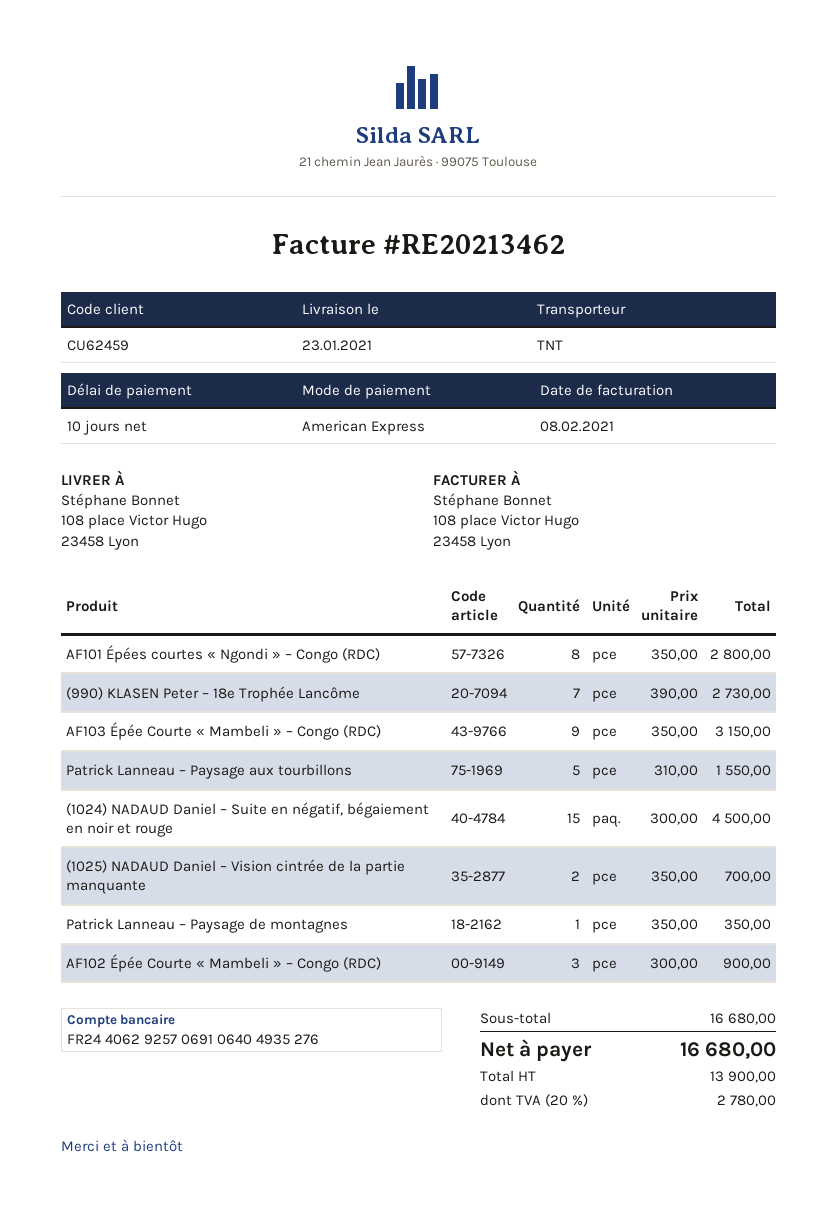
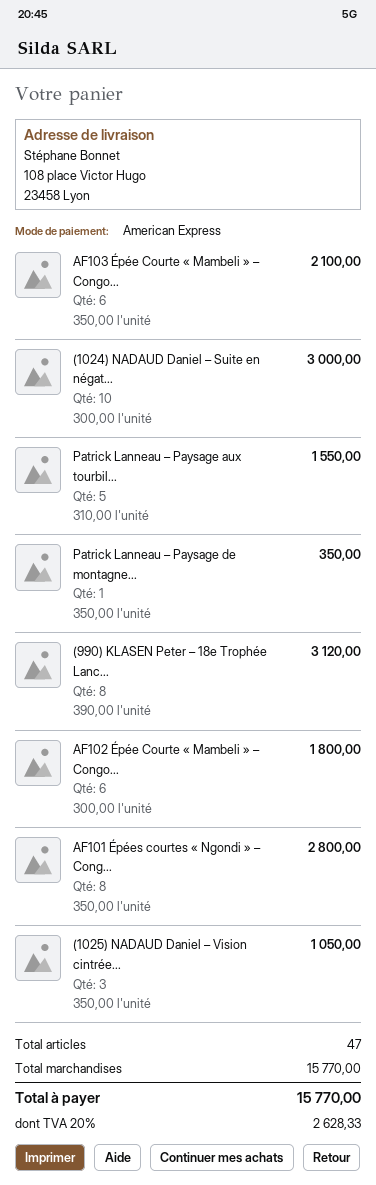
(990) KLASEN Peter – 18e Trophée Lancôme: 7 x 390.00 = 2730.00 -> 8 x 390.00 = 3120.00
AF103 Épée Courte « Mambeli » – Congo (RDC): 9 x 350.00 = 3150.00 -> 6 x 350.00 = 2100.00
(1024) NADAUD Daniel – Suite en négatif, bégaiement en noir et rouge: 15 x 300.00 = 4500.00 -> 10 x 300.00 = 3000.00
(1025) NADAUD Daniel – Vision cintrée de la partie manquante: 2 x 350.00 = 700.00 -> 3 x 350.00 = 1050.00
AF102 Épée Courte « Mambeli » – Congo (RDC): 3 x 300.00 = 900.00 -> 6 x 300.00 = 1800.00
subtotal: 16680.00 -> 15770.00
tax: 20% = 2780.00 -> 20% = 2628.33
total: 16680.00 -> 15770.00

